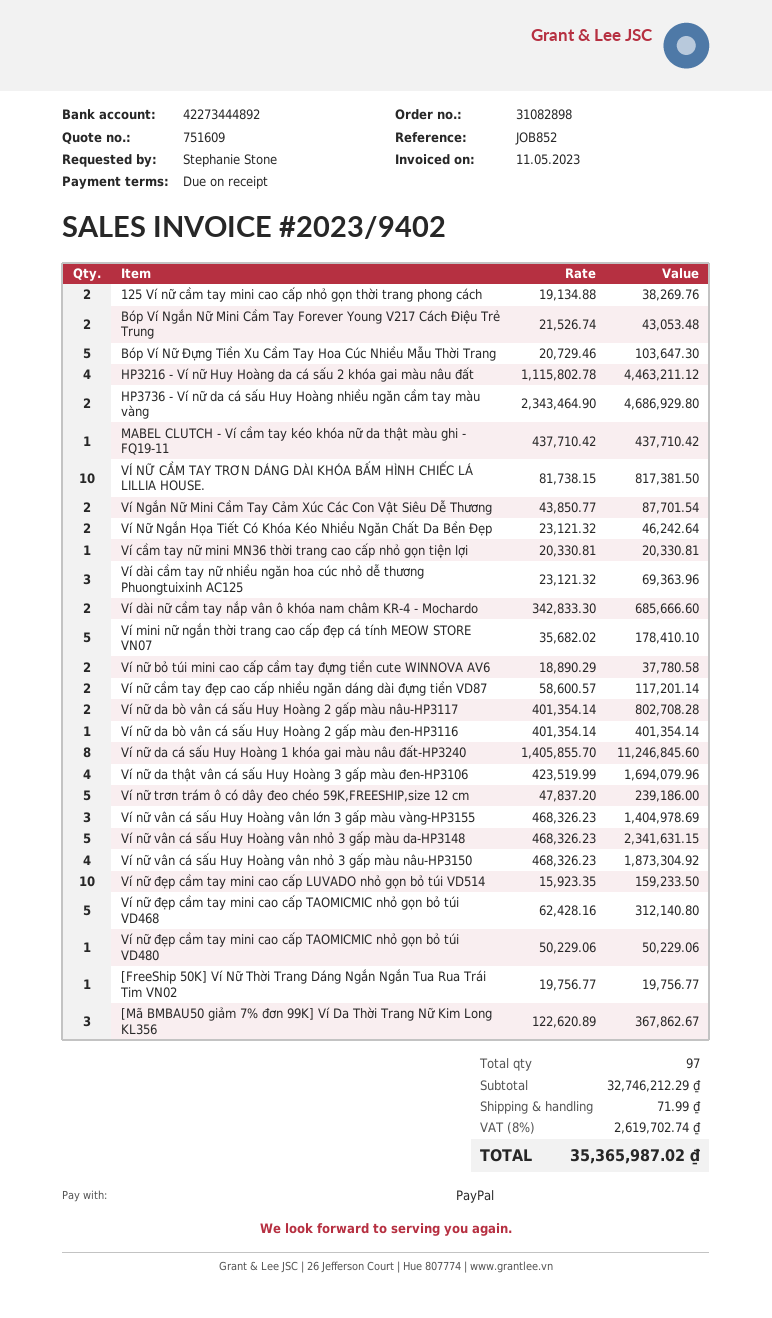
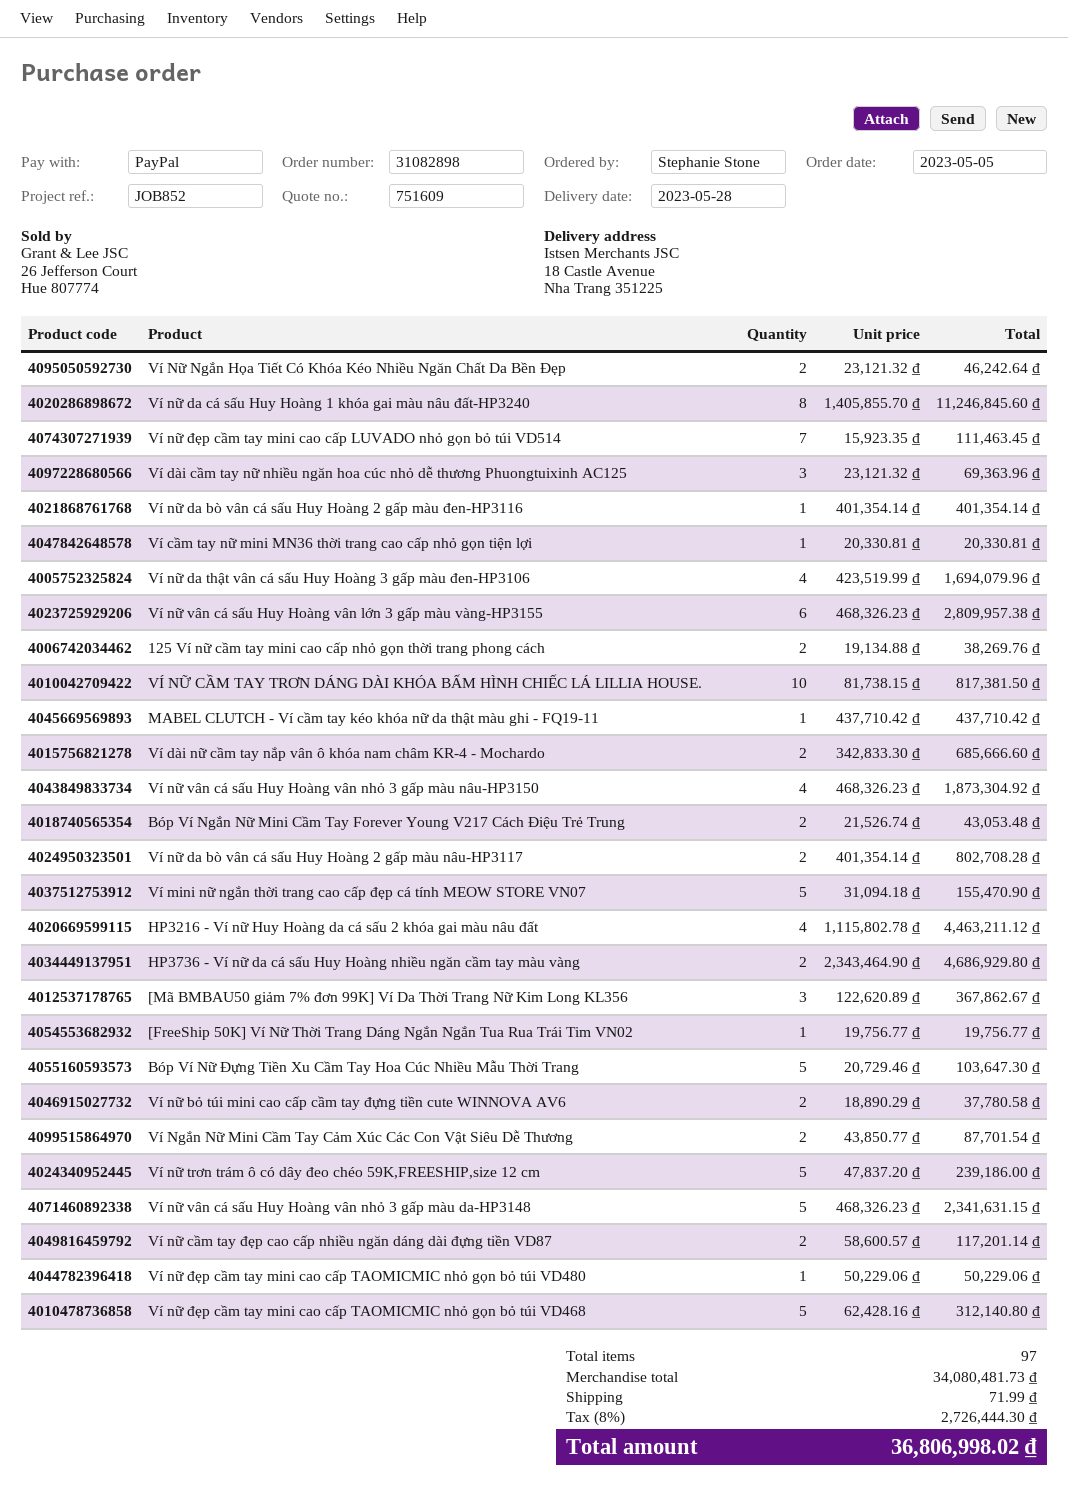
Ví mini nữ ngắn thời trang cao cấp đẹp cá tính MEOW STORE VN07: 5 x 35682.02 = 178410.10 -> 5 x 31094.18 = 155470.90
Ví nữ vân cá sấu Huy Hoàng vân lớn 3 gấp màu vàng-HP3155: 3 x 468326.23 = 1404978.69 -> 6 x 468326.23 = 2809957.38
Ví nữ đẹp cầm tay mini cao cấp LUVADO nhỏ gọn bỏ túi VD514: 10 x 15923.35 = 159233.50 -> 7 x 15923.35 = 111463.45
subtotal: 32746212.29 -> 34080481.73
tax: 8% = 2619702.74 -> 8% = 2726444.30
total: 35365987.02 -> 36806998.02

